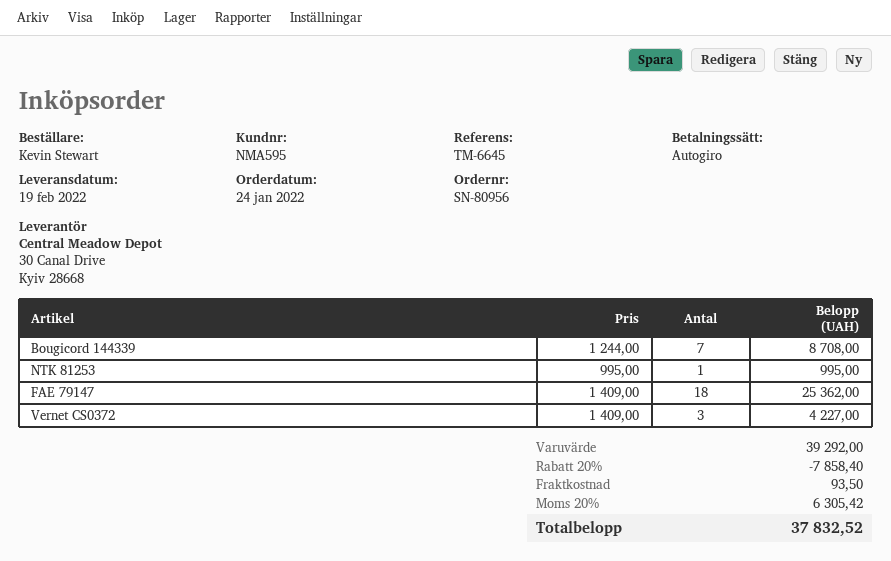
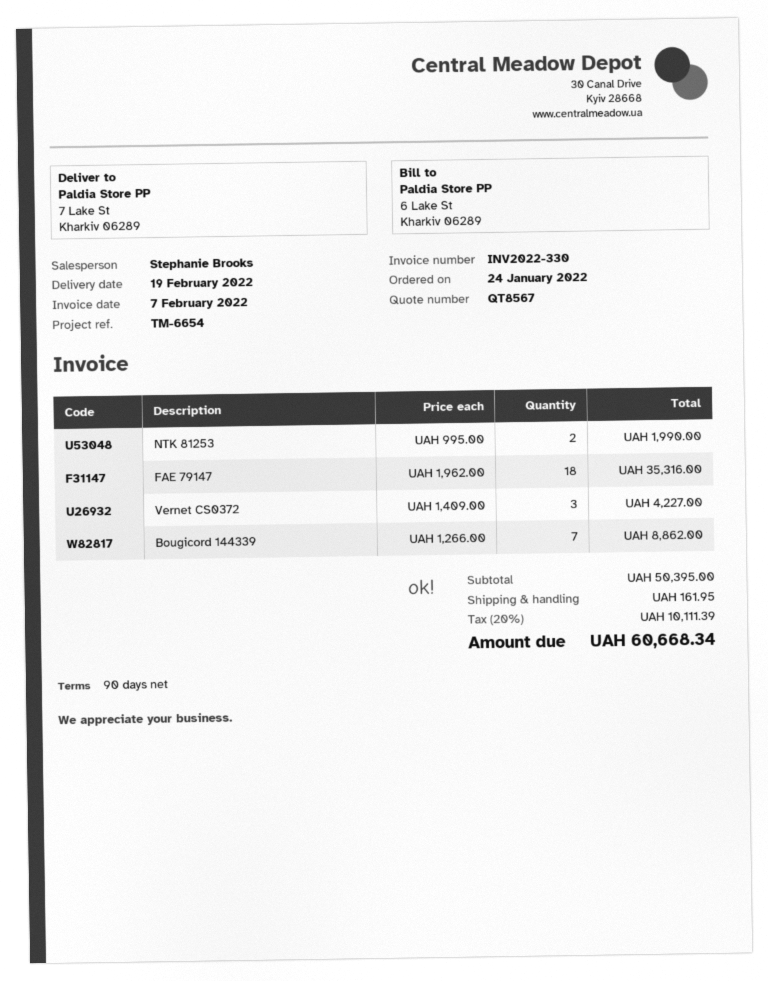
reference: TM-6645 -> TM-6654
Bougicord 144339: 7 x 1244.00 = 8708.00 -> 7 x 1266.00 = 8862.00
NTK 81253: 1 x 995.00 = 995.00 -> 2 x 995.00 = 1990.00
FAE 79147: 18 x 1409.00 = 25362.00 -> 18 x 1962.00 = 35316.00
subtotal: 39292.00 -> 50395.00
discount: 20% = 7858.40 -> none
shipping: 93.50 -> 161.95
tax: 20% = 6305.42 -> 20% = 10111.39
total: 37832.52 -> 60668.34

